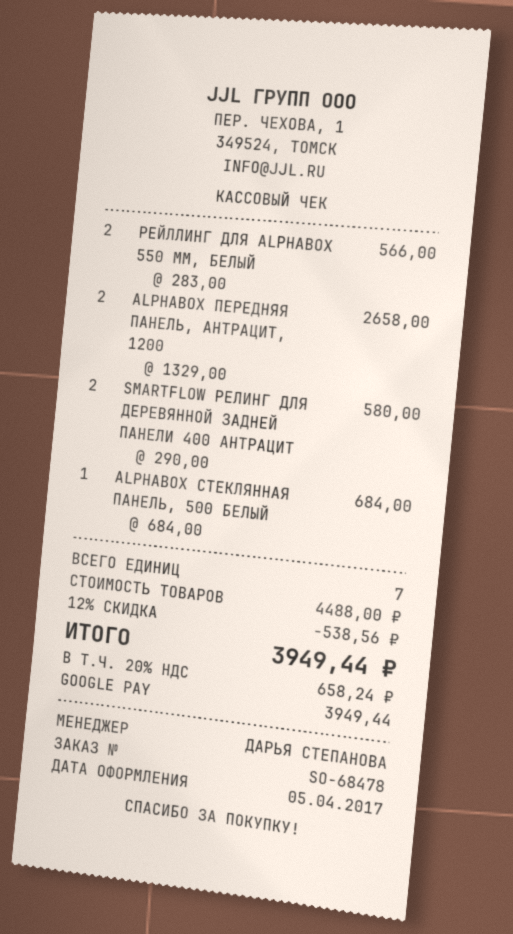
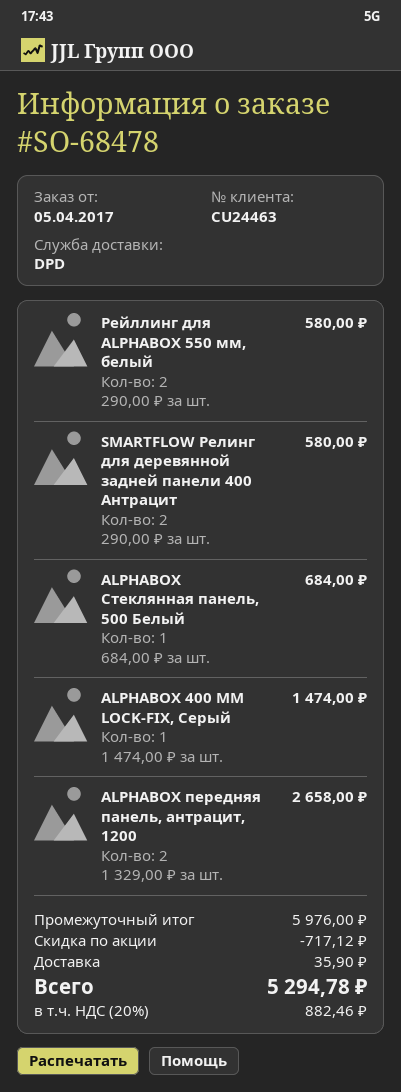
РЕЙЛЛИНГ ДЛЯ ALPHABOX 550 ММ, БЕЛЫЙ: 2 x 283.00 = 566.00 -> 2 x 290.00 = 580.00
ALPHABOX 400 MM LOCK-FIX, Серый: none -> 1 x 1474.00 = 1474.00
subtotal: 4488.00 -> 5976.00
discount: 538.56 -> 717.12
shipping: none -> 35.90
tax: 20% = 658.24 -> 20% = 882.46
total: 3949.44 -> 5294.78

